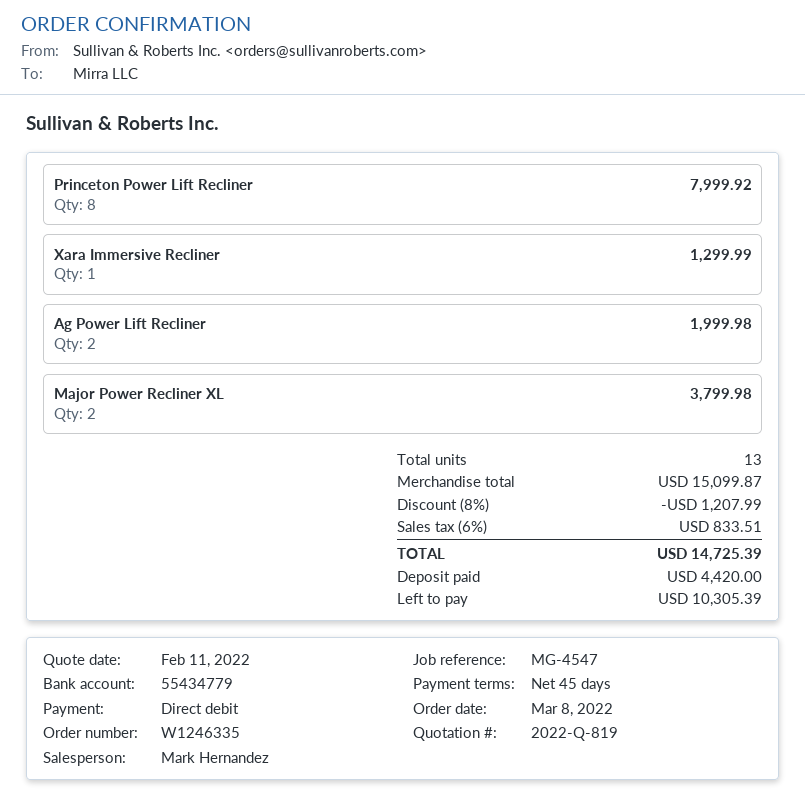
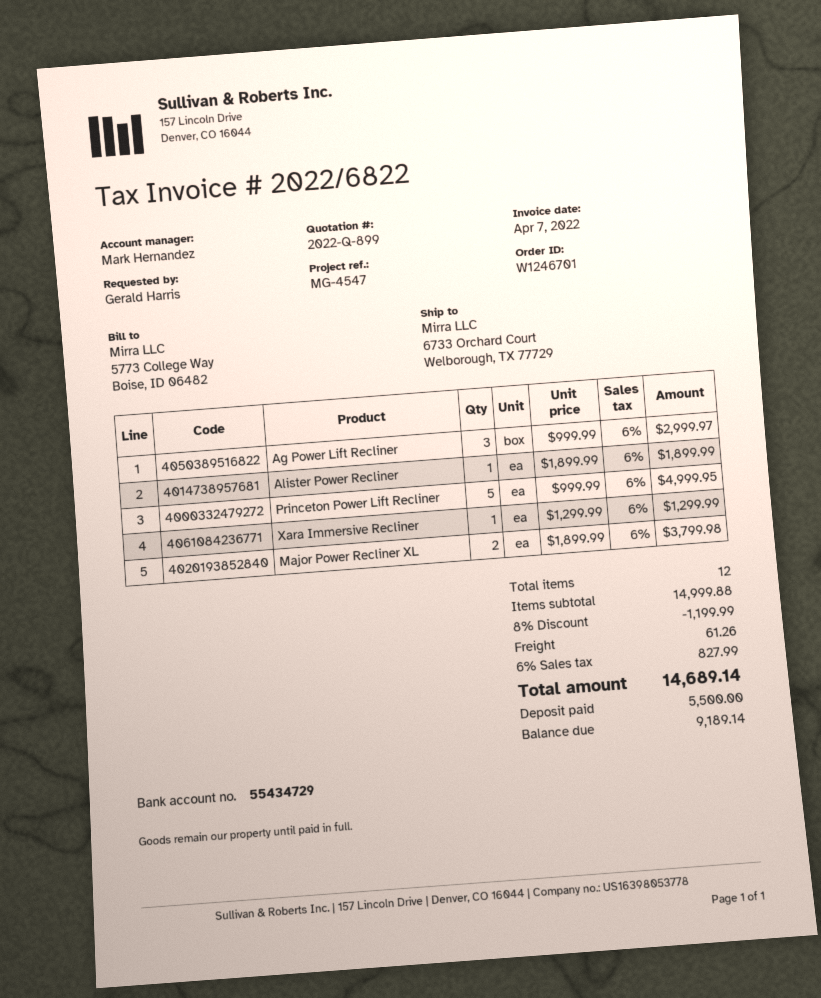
quote number: 2022-Q-819 -> 2022-Q-899
order number: W1246335 -> W1246701
bank account: 55434779 -> 55434729
Princeton Power Lift Recliner: 8 for 7999.92 -> 5 for 4999.95
Ag Power Lift Recliner: 2 for 1999.98 -> 3 for 2999.97
Alister Power Recliner: none -> 1 for 1899.99
total quantity: 13 -> 12
subtotal: 15099.87 -> 14999.88
discount: 8% = 1207.99 -> 8% = 1199.99
shipping: none -> 61.26
tax: 6% = 833.51 -> 6% = 827.99
total: 14725.39 -> 14689.14
deposit: 4420.00 -> 5500.00
balance: 10305.39 -> 9189.14

